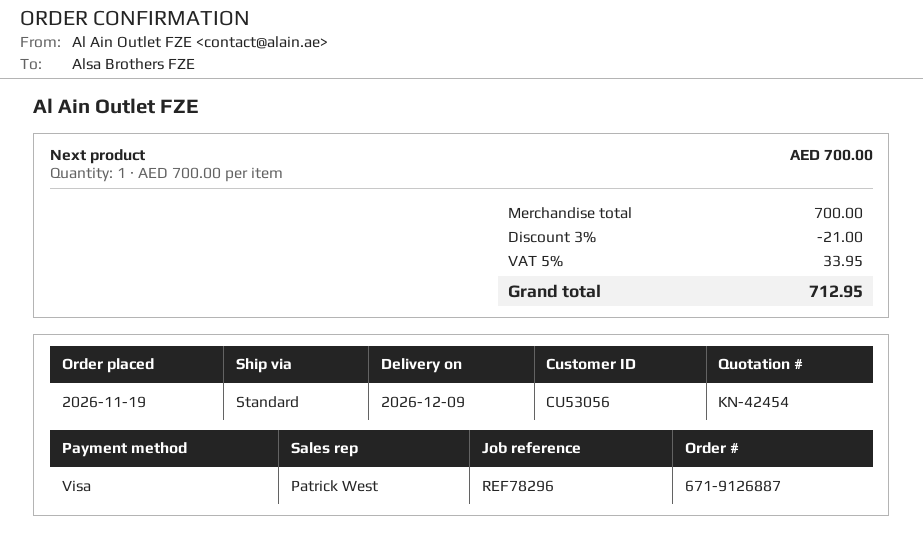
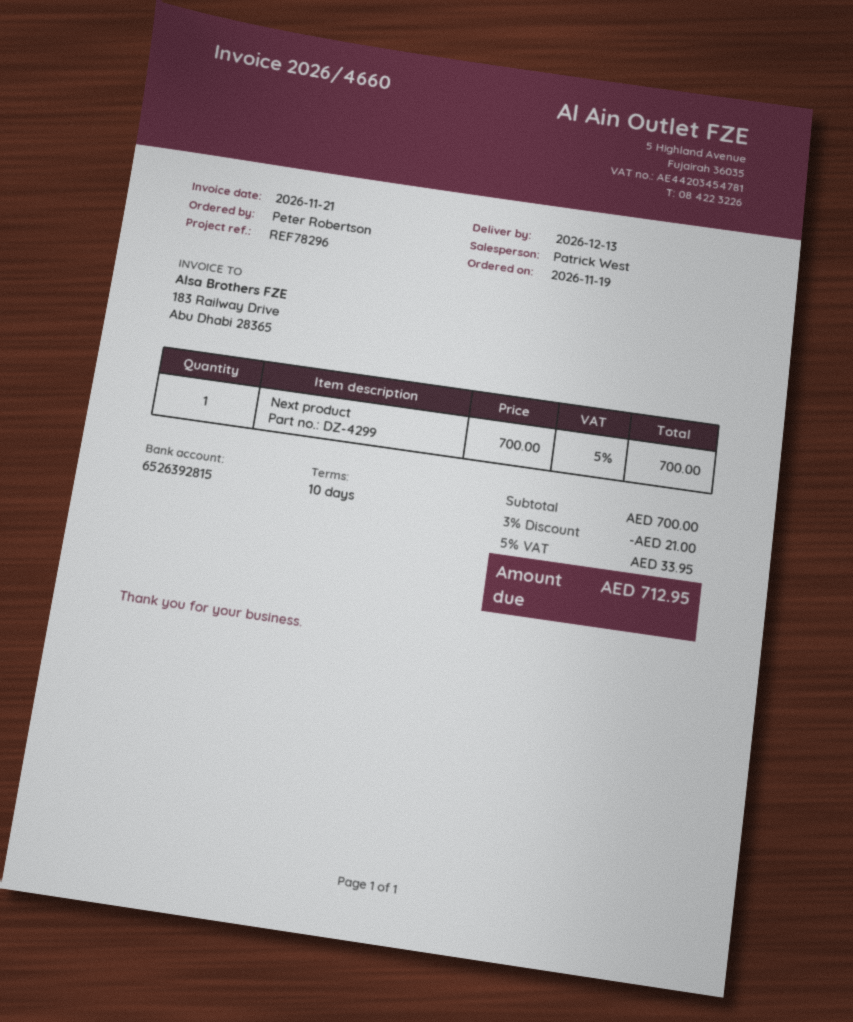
delivery date: 2026-12-09 -> 2026-12-13

